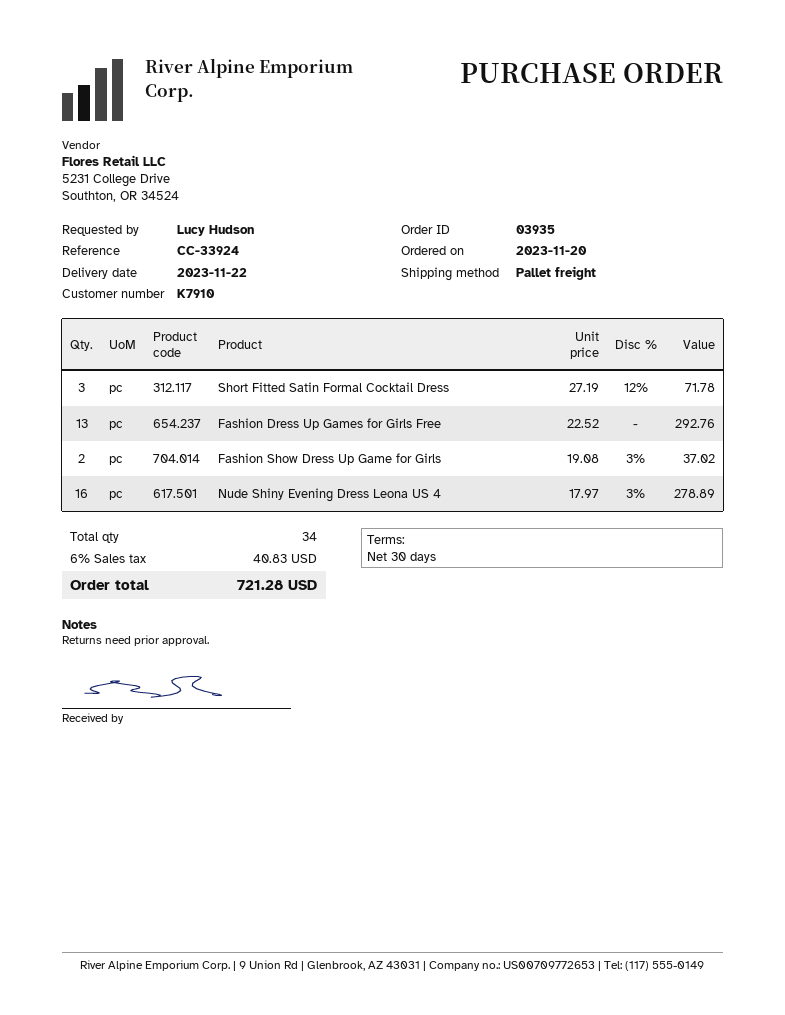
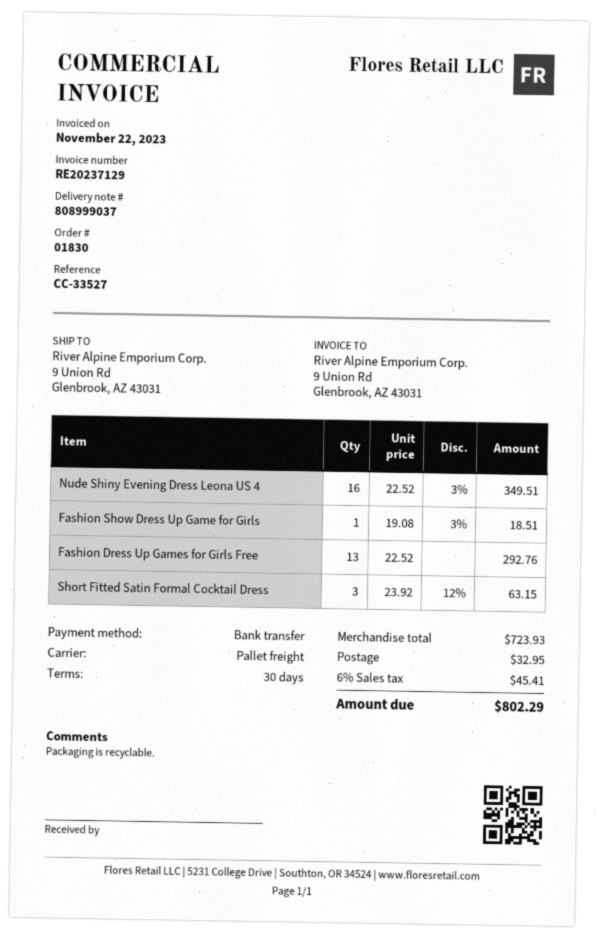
order number: 03935 -> 01830
reference: CC-33924 -> CC-33527
Short Fitted Satin Formal Cocktail Dress: 3 x 27.19 - 12% = 71.78 -> 3 x 23.92 - 12% = 63.15
Fashion Show Dress Up Game for Girls: 2 x 19.08 - 3% = 37.02 -> 1 x 19.08 - 3% = 18.51
Nude Shiny Evening Dress Leona US 4: 16 x 17.97 - 3% = 278.89 -> 16 x 22.52 - 3% = 349.51
shipping: none -> 32.95
tax: 6% = 40.83 -> 6% = 45.41
total: 721.28 -> 802.29

